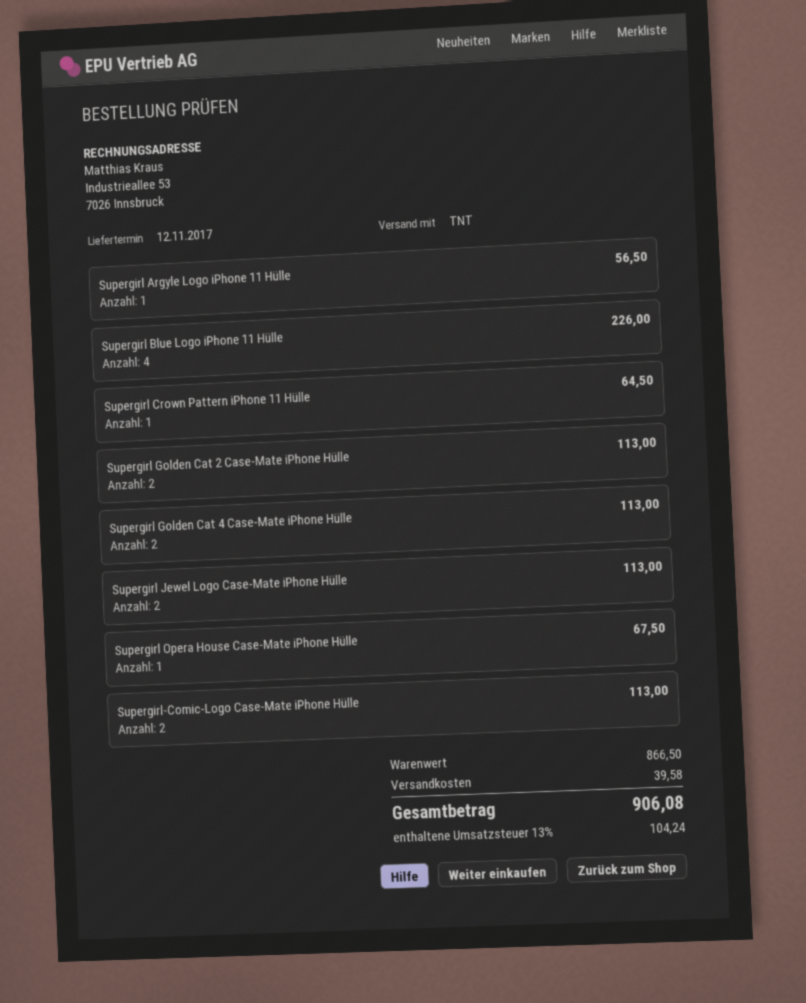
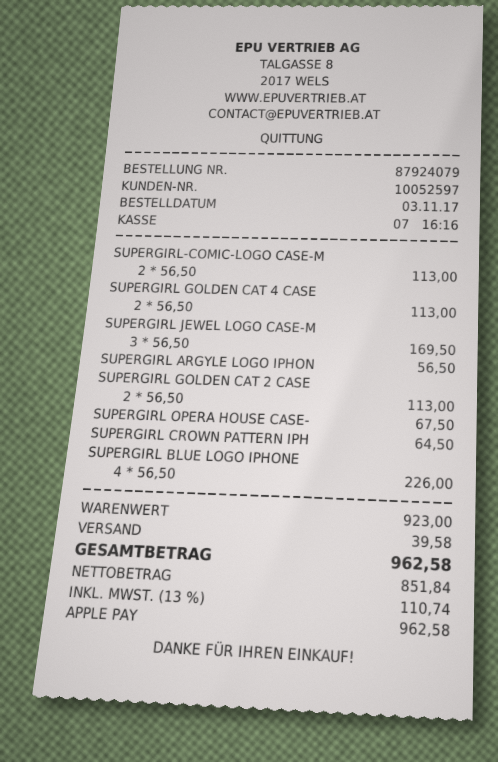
Supergirl Jewel Logo Case-Mate iPhone Hülle: 2 for 113.00 -> 3 for 169.50
subtotal: 866.50 -> 923.00
tax: 13% = 104.24 -> 13% = 110.74
total: 906.08 -> 962.58

